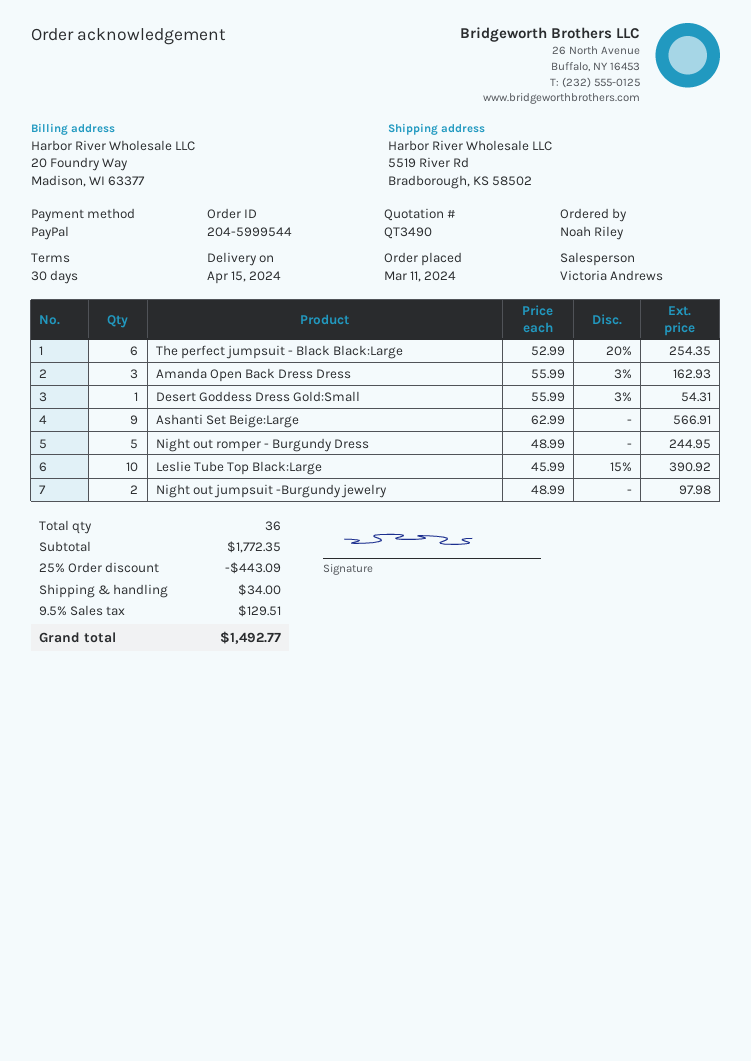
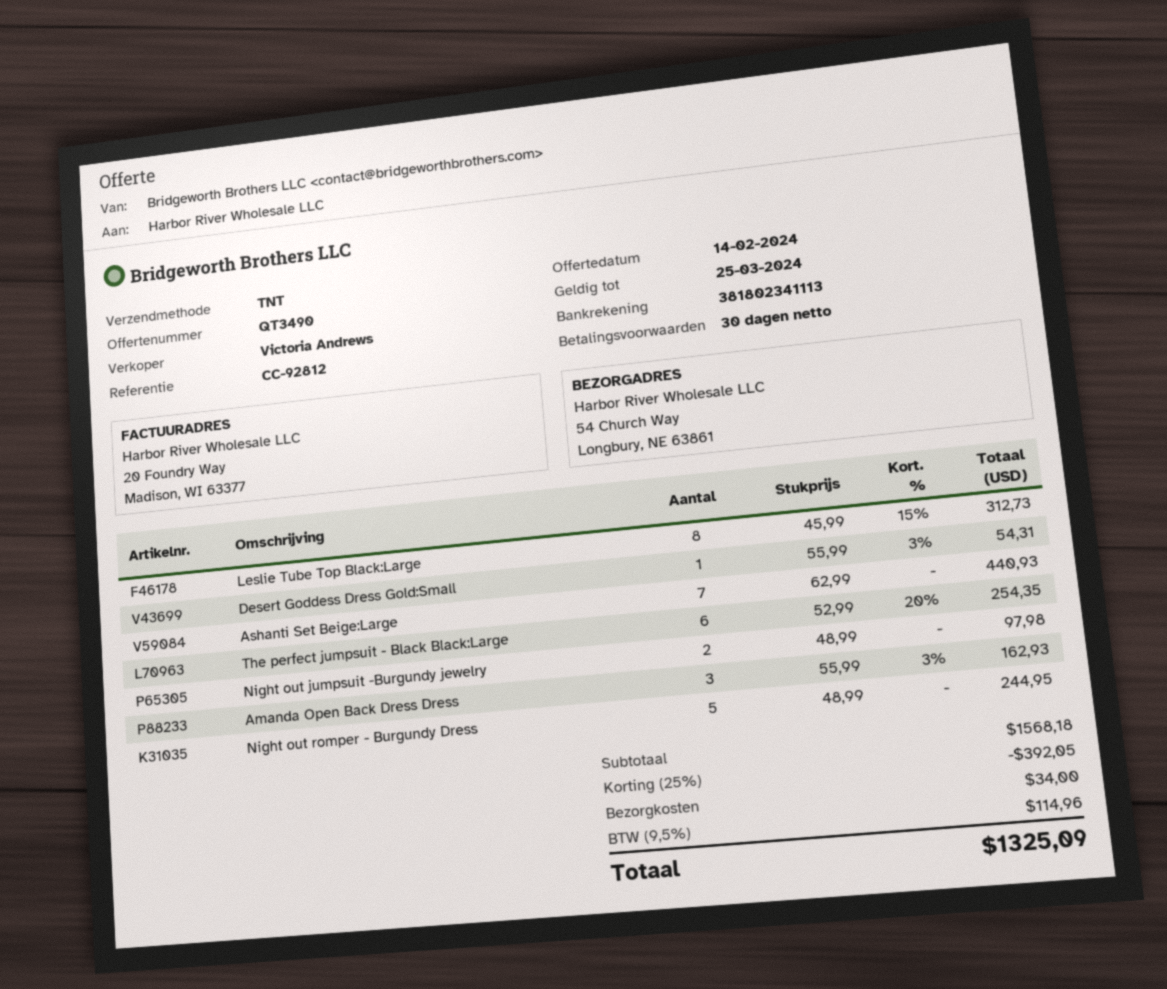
ship to: 5519 River Rd, Bradborough, KS 58502 -> 54 Church Way, Longbury, NE 63861
Ashanti Set Beige:Large: 9 x 62.99 = 566.91 -> 7 x 62.99 = 440.93
Leslie Tube Top Black:Large: 10 x 45.99 - 15% = 390.92 -> 8 x 45.99 - 15% = 312.73
subtotal: 1772.35 -> 1568.18
discount: 25% = 443.09 -> 25% = 392.05
tax: 9.5% = 129.51 -> 9.5% = 114.96
total: 1492.77 -> 1325.09

